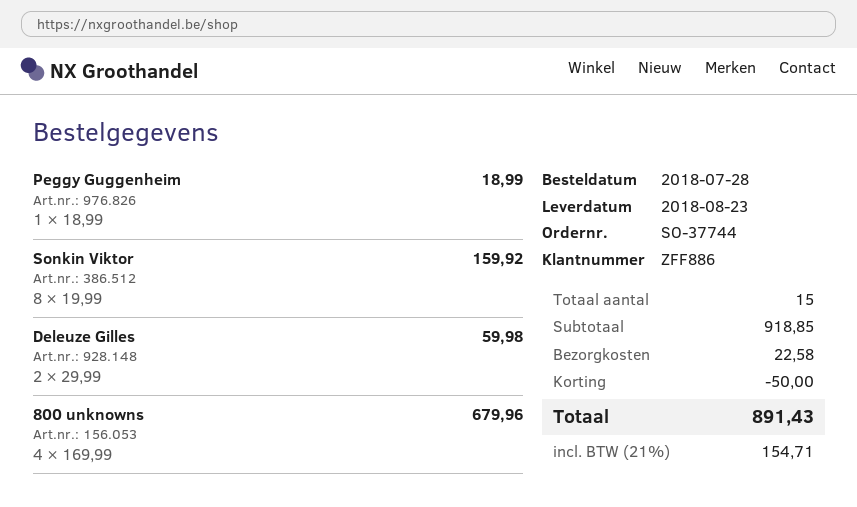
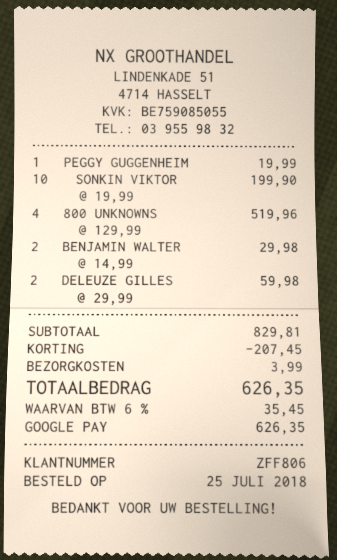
order date: 2018-07-28 -> 2018-07-25
customer number: ZFF886 -> ZFF806
Peggy Guggenheim: 1 x 18.99 = 18.99 -> 1 x 19.99 = 19.99
Sonkin Viktor: 8 x 19.99 = 159.92 -> 10 x 19.99 = 199.90
800 unknowns: 4 x 169.99 = 679.96 -> 4 x 129.99 = 519.96
BENJAMIN WALTER: none -> 2 x 14.99 = 29.98
subtotal: 918.85 -> 829.81
discount: 50.00 -> 207.45
shipping: 22.58 -> 3.99
tax: 21% = 154.71 -> 6% = 35.45
total: 891.43 -> 626.35

